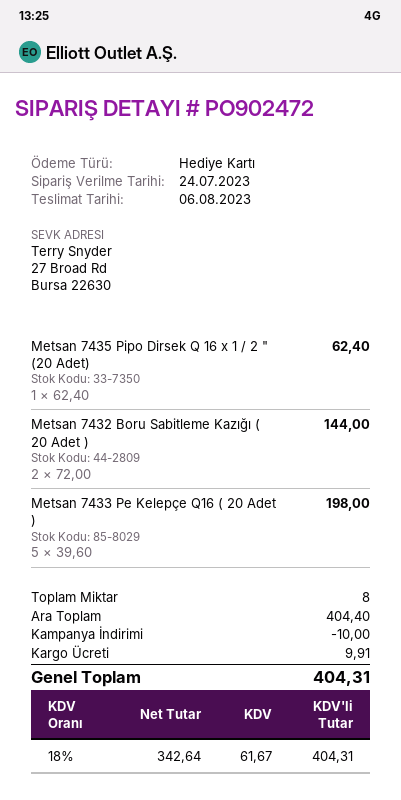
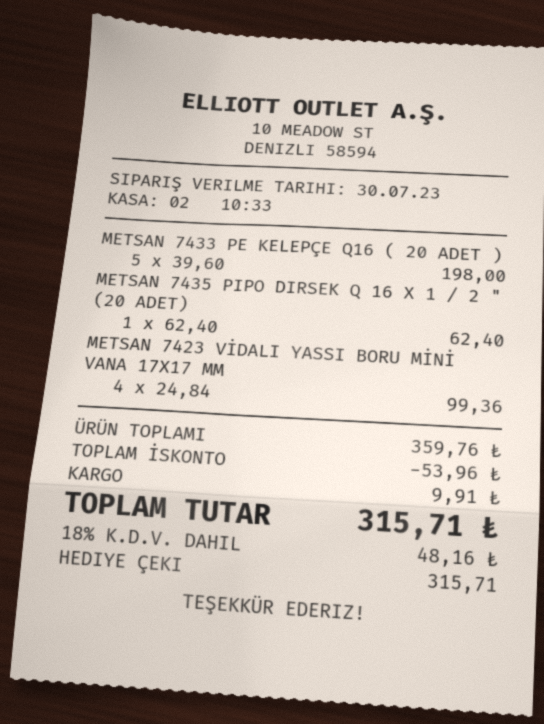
order date: 2023-07-24 -> 2023-07-30
Metsan 7432 Boru Sabitleme Kazığı ( 20 Adet ): 2 x 72.00 = 144.00 -> none
METSAN 7423 VİDALI YASSI BORU MİNİ VANA 17X17 MM: none -> 4 x 24.84 = 99.36
subtotal: 404.40 -> 359.76
discount: 10.00 -> 53.96
tax: 18% = 61.67 -> 18% = 48.16
total: 404.31 -> 315.71

